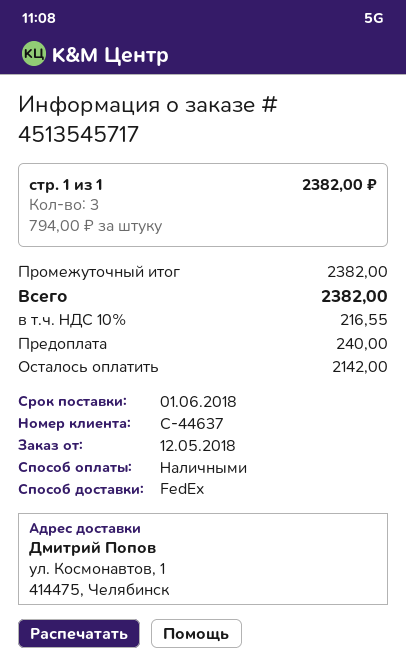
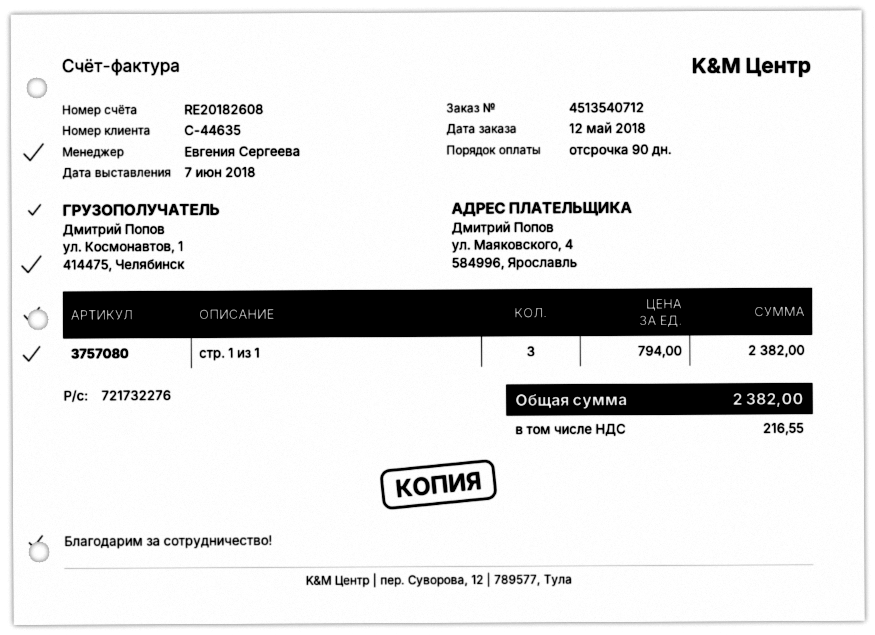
order number: 4513545717 -> 4513540712
customer number: C-44637 -> C-44635

